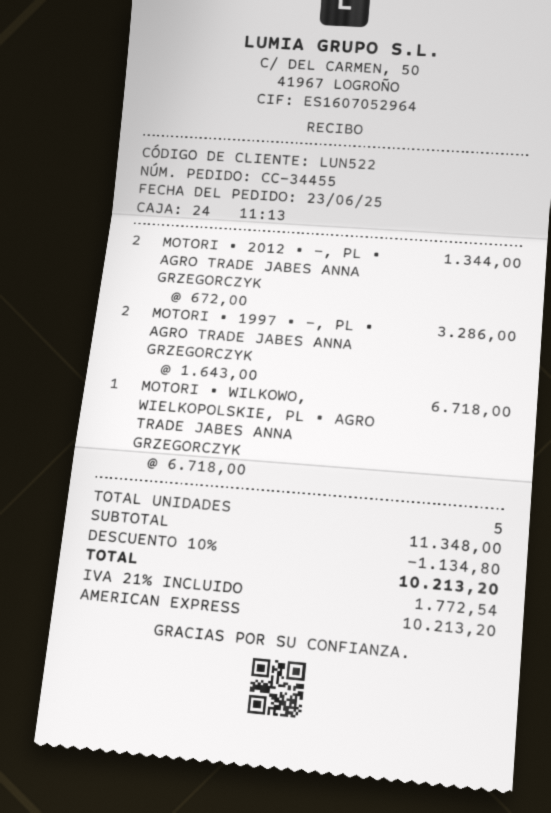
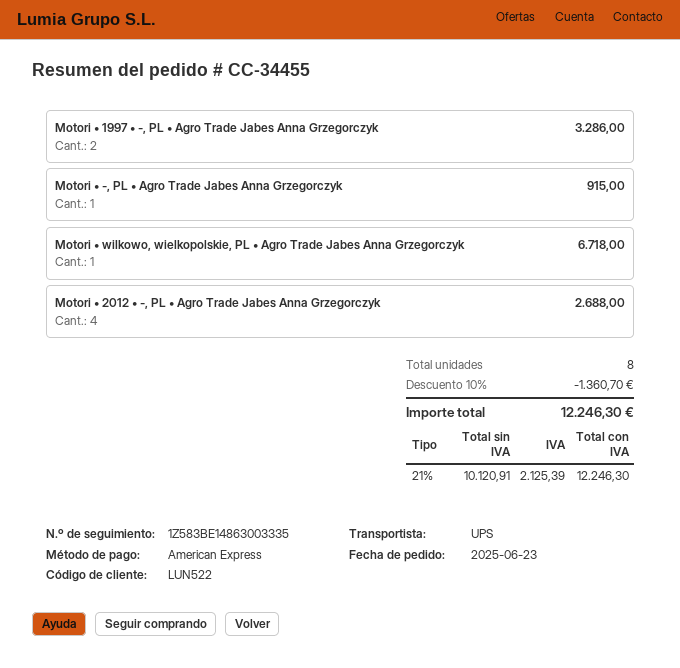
MOTORI • 2012 • -, PL • AGRO TRADE JABES ANNA GRZEGORCZYK: 2 for 1344.00 -> 4 for 2688.00
Motori • -, PL • Agro Trade Jabes Anna Grzegorczyk: none -> 1 for 915.00
total quantity: 5 -> 8
discount: 10% = 1134.80 -> 10% = 1360.70
tax: 21% = 1772.54 -> 21% = 2125.39
total: 10213.20 -> 12246.30

